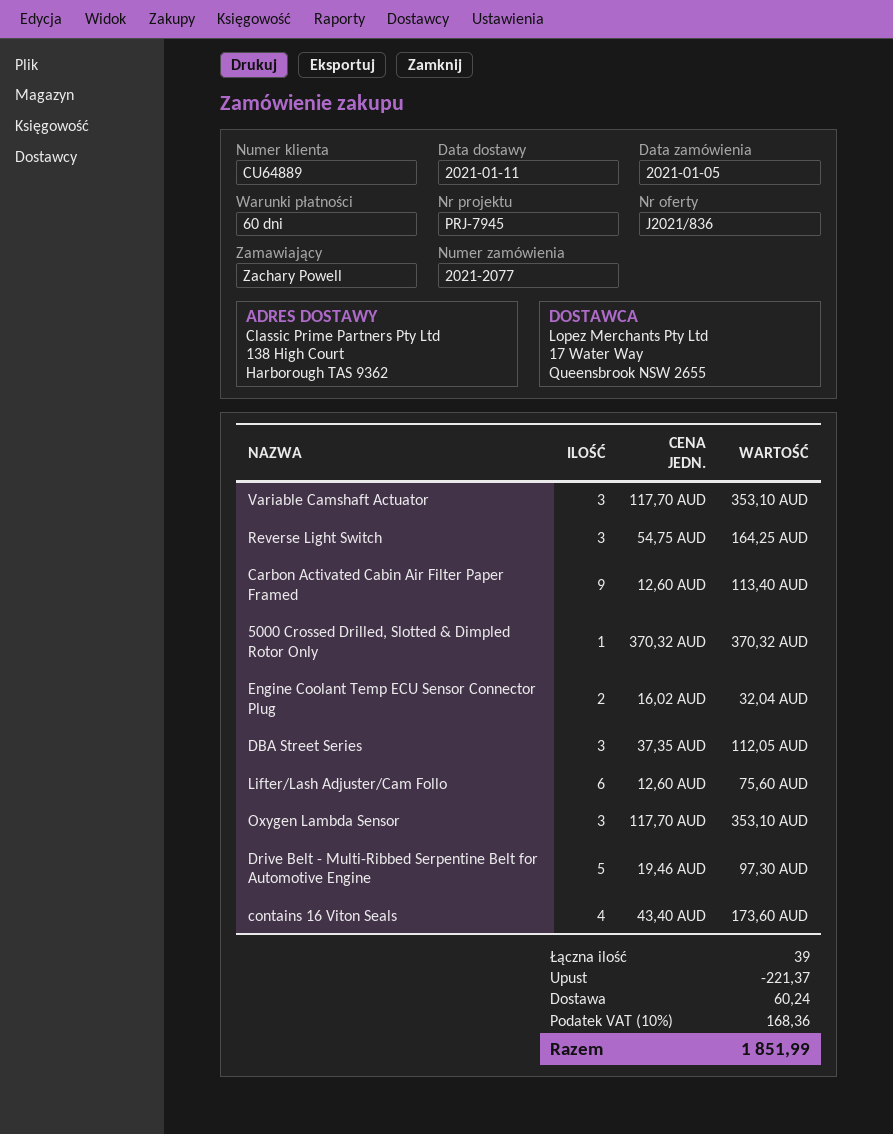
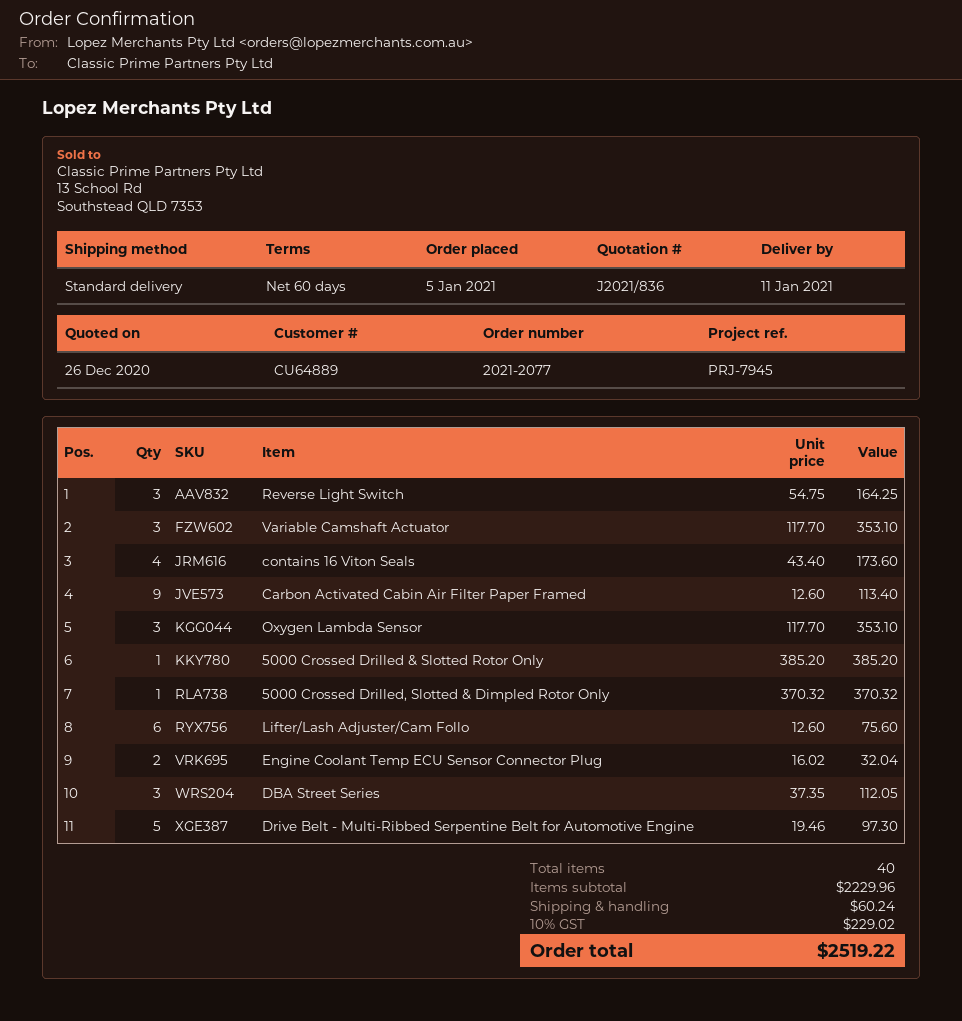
5000 Crossed Drilled & Slotted Rotor Only: none -> 1 x 385.20 = 385.20
total quantity: 39 -> 40
discount: 221.37 -> none
tax: 10% = 168.36 -> 10% = 229.02
total: 1851.99 -> 2519.22

